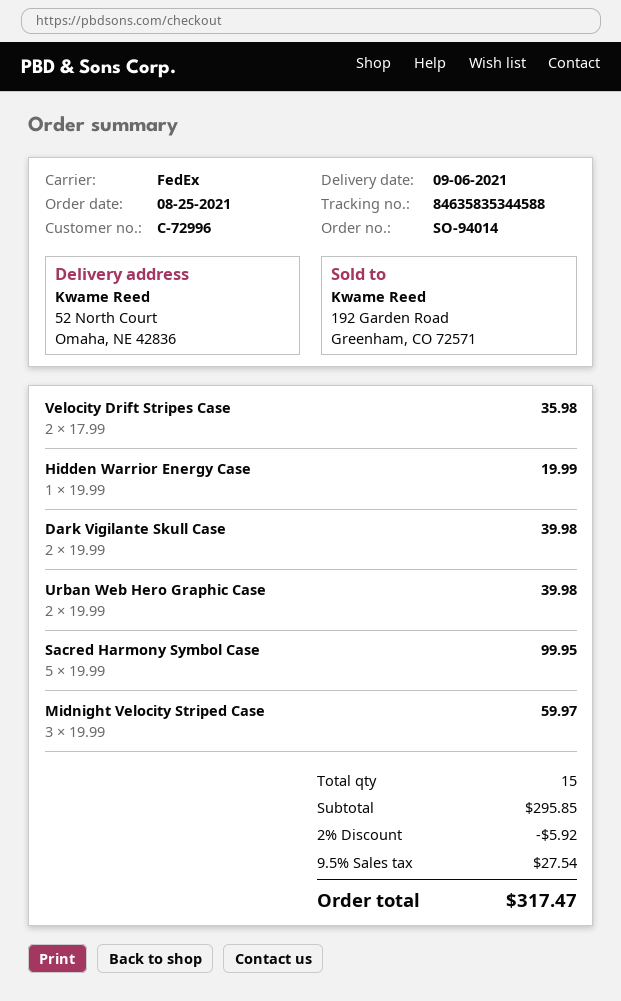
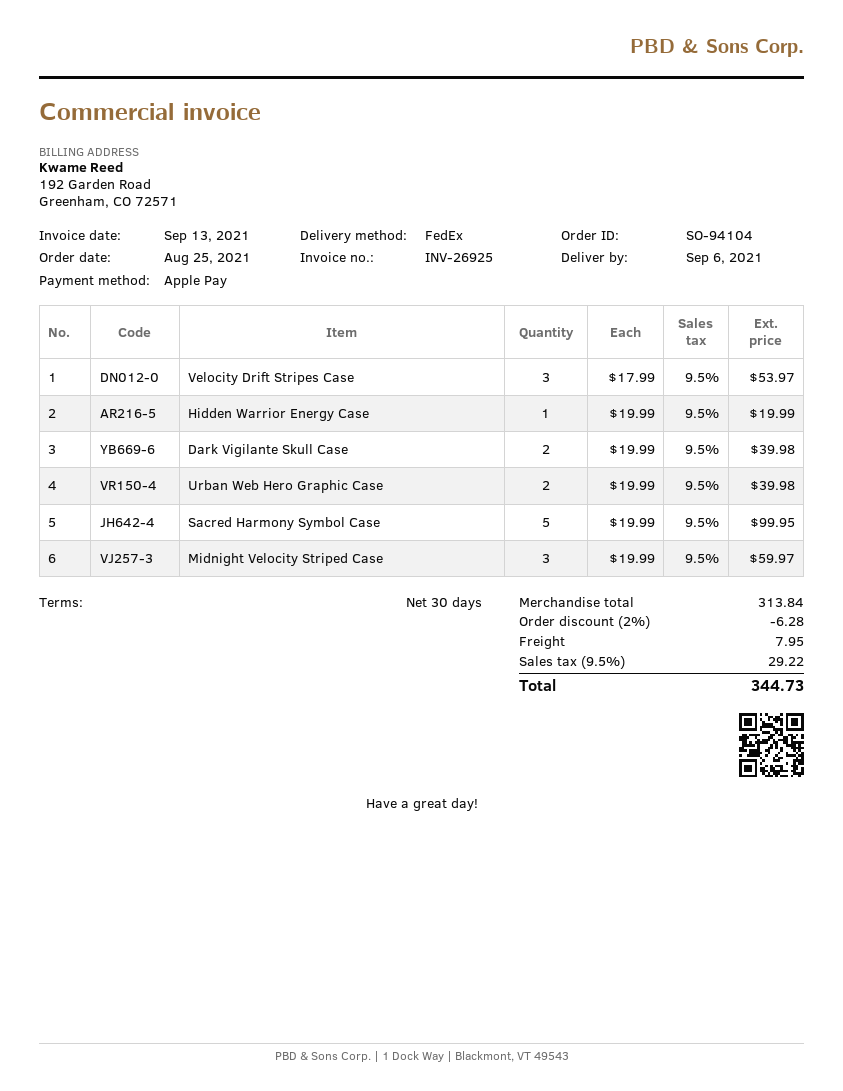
order number: SO-94014 -> SO-94104
Velocity Drift Stripes Case: 2 x 17.99 = 35.98 -> 3 x 17.99 = 53.97
subtotal: 295.85 -> 313.84
discount: 2% = 5.92 -> 2% = 6.28
shipping: none -> 7.95
tax: 9.5% = 27.54 -> 9.5% = 29.22
total: 317.47 -> 344.73

